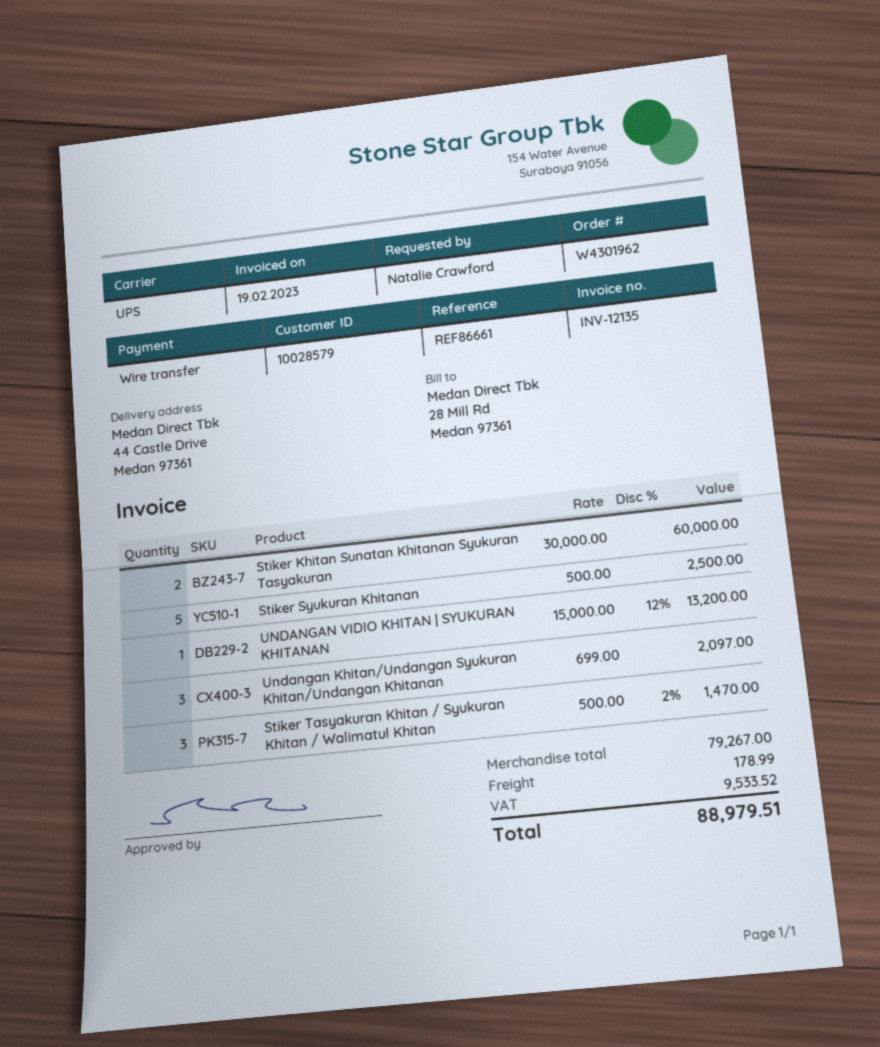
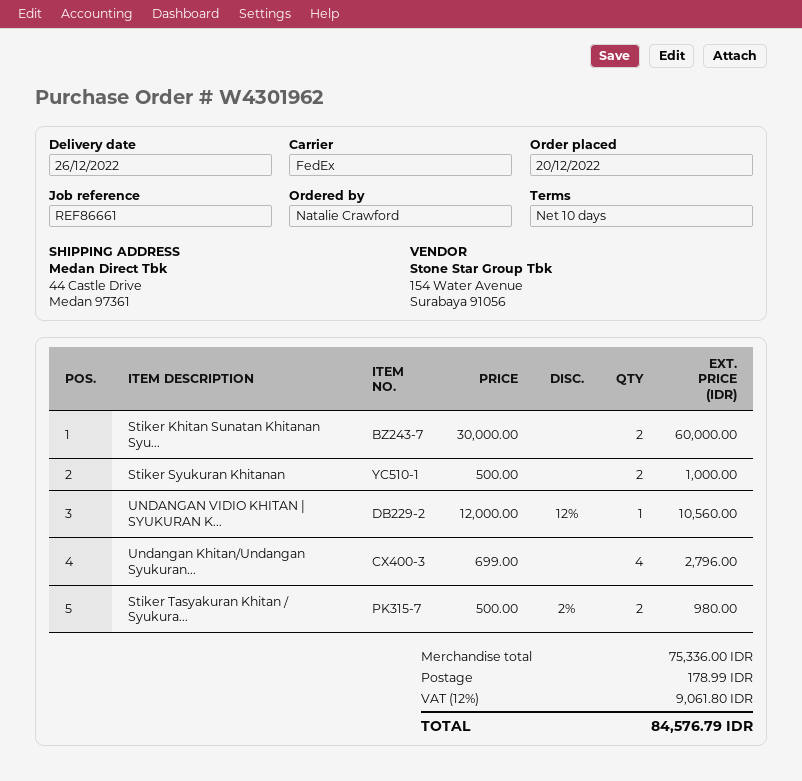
shipping method: UPS -> FedEx
Stiker Syukuran Khitanan: 5 x 500.00 = 2500.00 -> 2 x 500.00 = 1000.00
UNDANGAN VIDIO KHITAN | SYUKURAN KHITANAN: 1 x 15000.00 - 12% = 13200.00 -> 1 x 12000.00 - 12% = 10560.00
Undangan Khitan/Undangan Syukuran Khitan/Undangan Khitanan: 3 x 699.00 = 2097.00 -> 4 x 699.00 = 2796.00
Stiker Tasyakuran Khitan / Syukuran Khitan / Walimatul Khitan: 3 x 500.00 - 2% = 1470.00 -> 2 x 500.00 - 2% = 980.00
subtotal: 79267.00 -> 75336.00
tax: 9533.52 -> 9061.80
total: 88979.51 -> 84576.79

